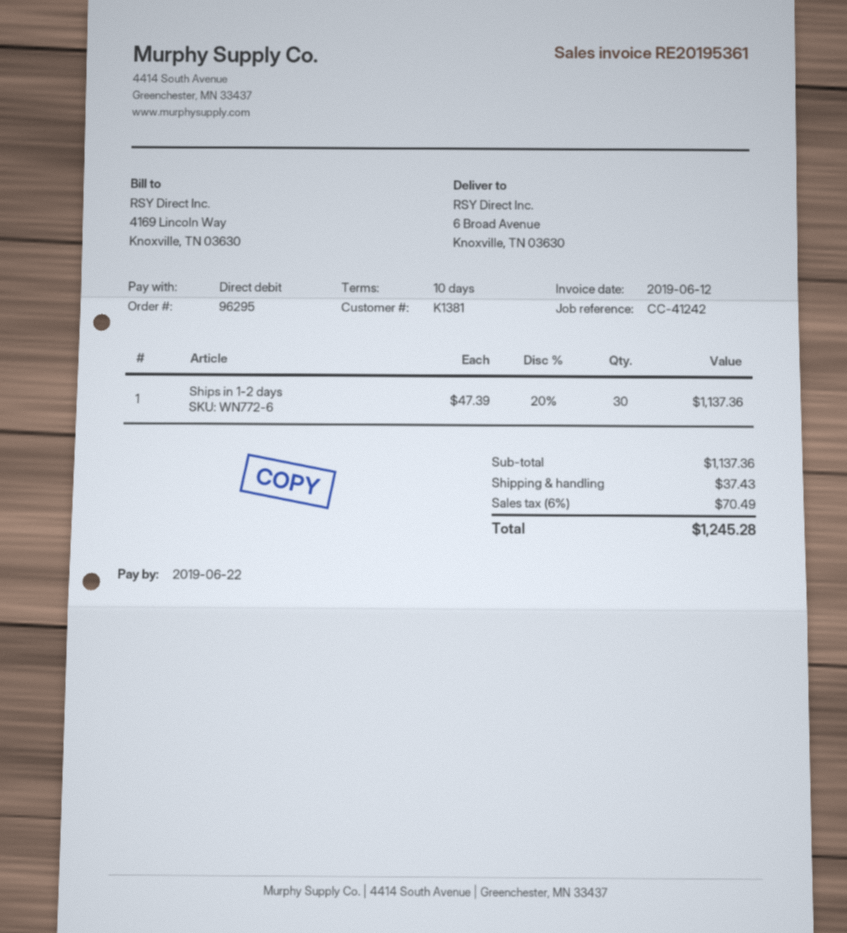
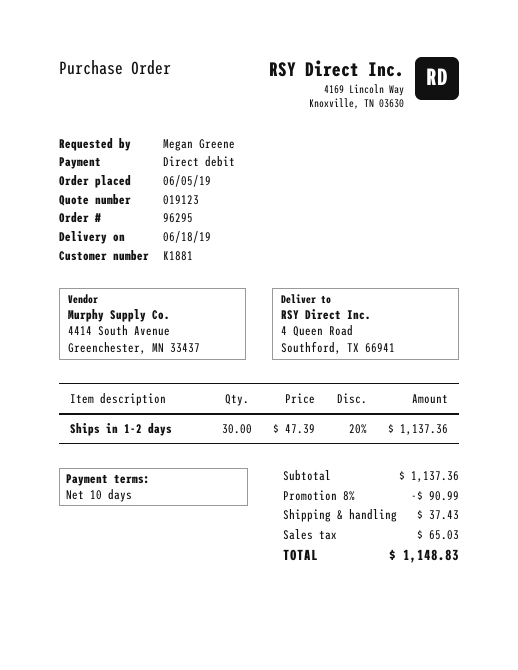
customer number: K1381 -> K1881
ship to: 6 Broad Avenue, Knoxville, TN 03630 -> 4 Queen Road, Southford, TX 66941
discount: none -> 8% = 90.99
tax: 70.49 -> 65.03
total: 1245.28 -> 1148.83

